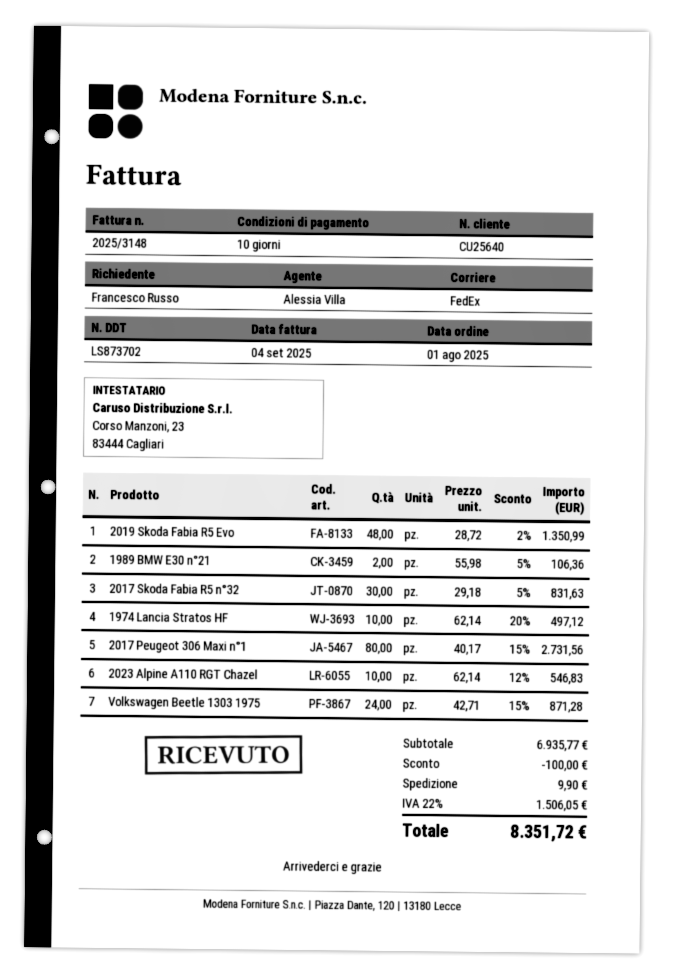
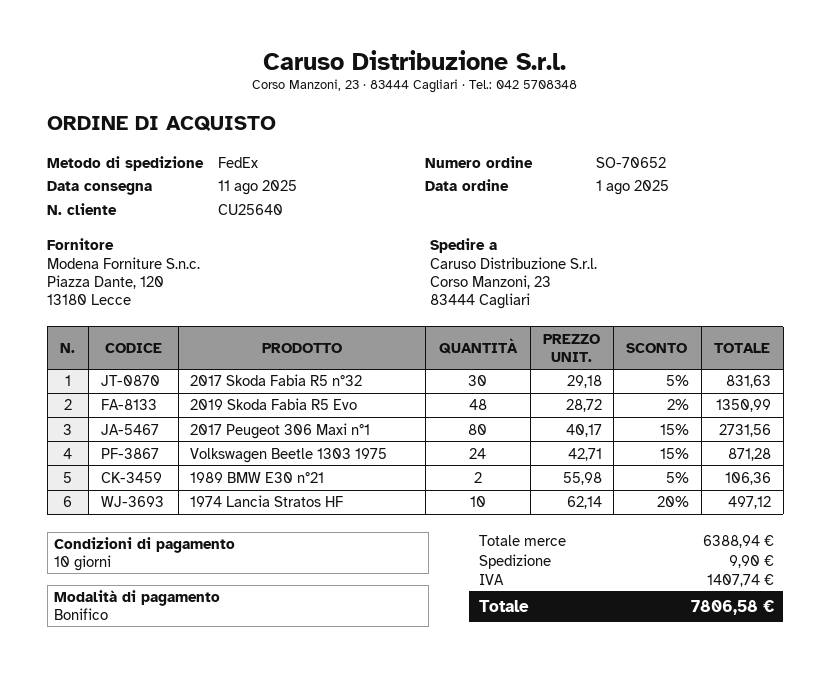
2023 Alpine A110 RGT Chazel: 10 x 62.14 - 12% = 546.83 -> none
subtotal: 6935.77 -> 6388.94
discount: 100.00 -> none
tax: 1506.05 -> 1407.74
total: 8351.72 -> 7806.58

